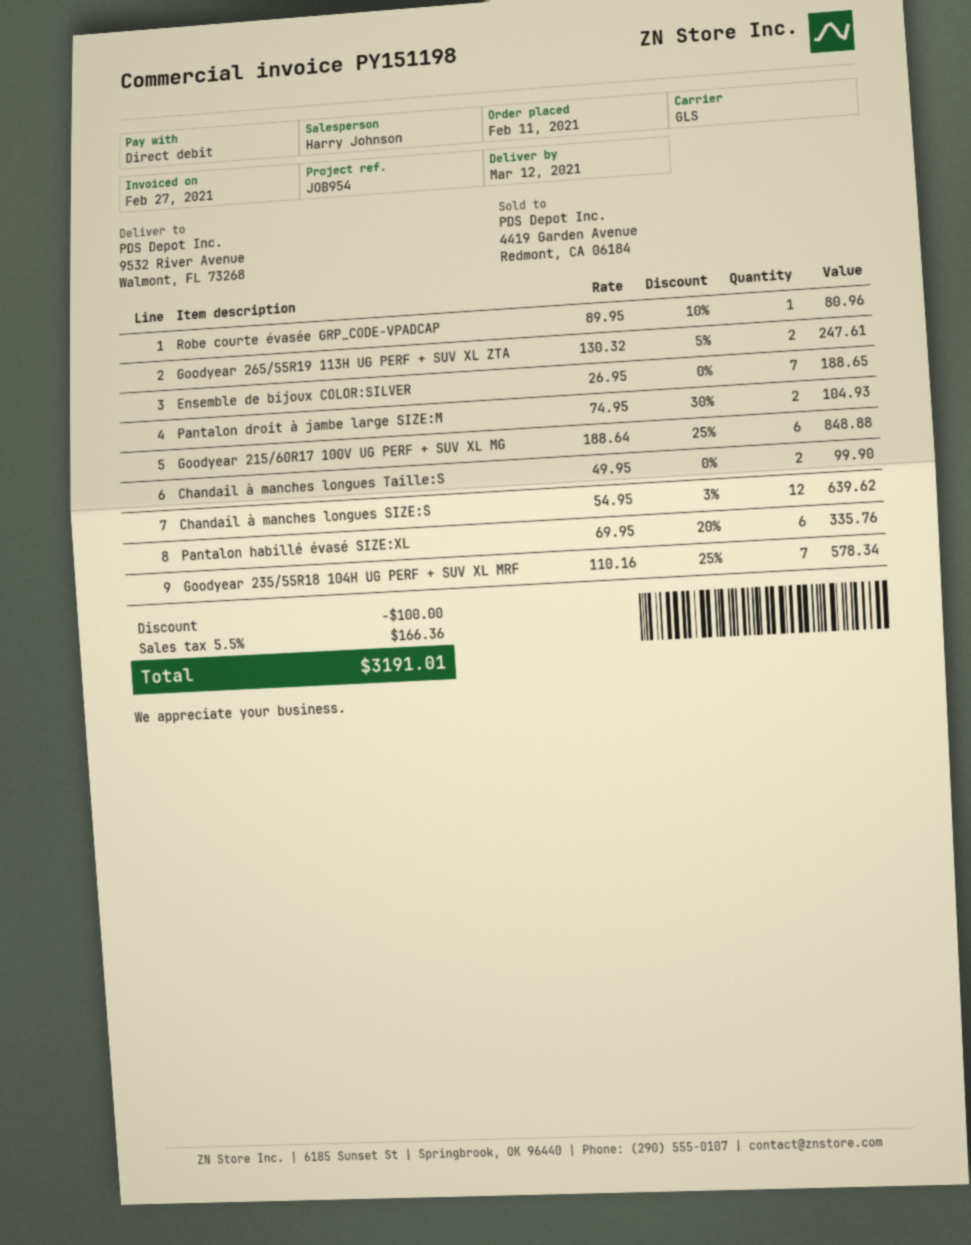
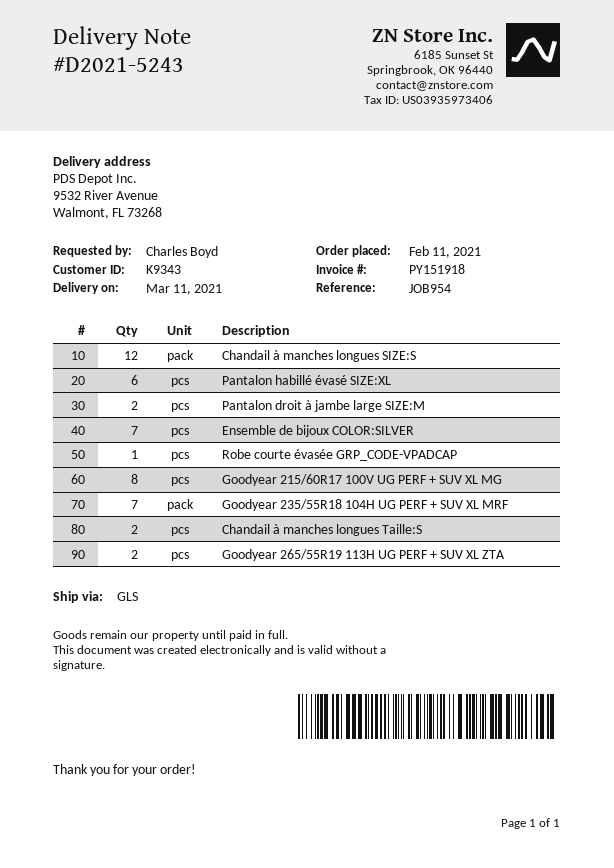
delivery date: 2021-03-12 -> 2021-03-11
invoice number: PY151198 -> PY151918
Goodyear 215/60R17 100V UG PERF + SUV XL MG: 6 -> 8

